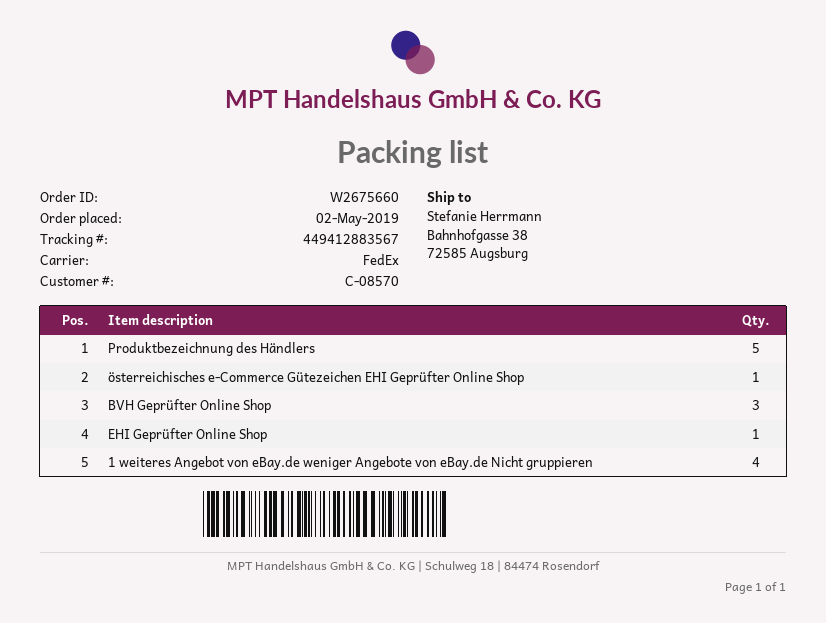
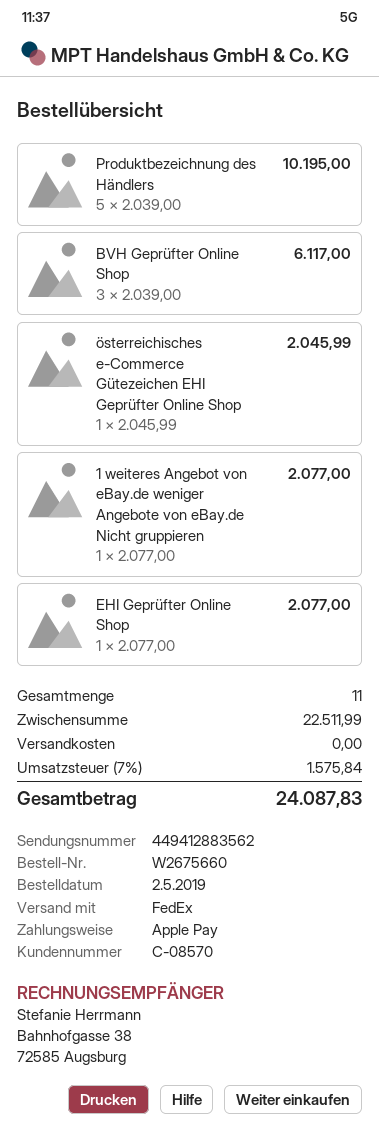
tracking number: 449412883567 -> 449412883562
1 weiteres Angebot von eBay.de weniger Angebote von eBay.de Nicht gruppieren: 4 -> 1

